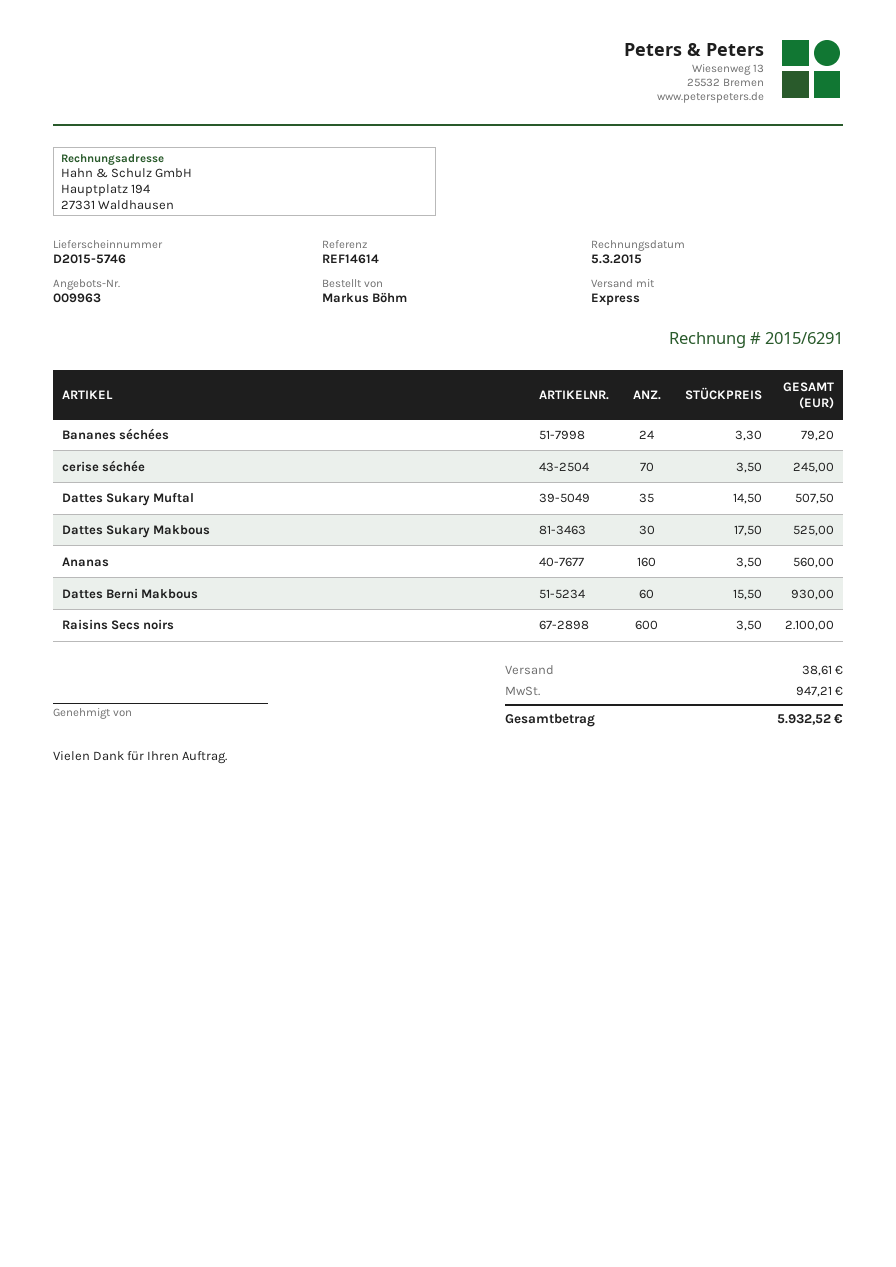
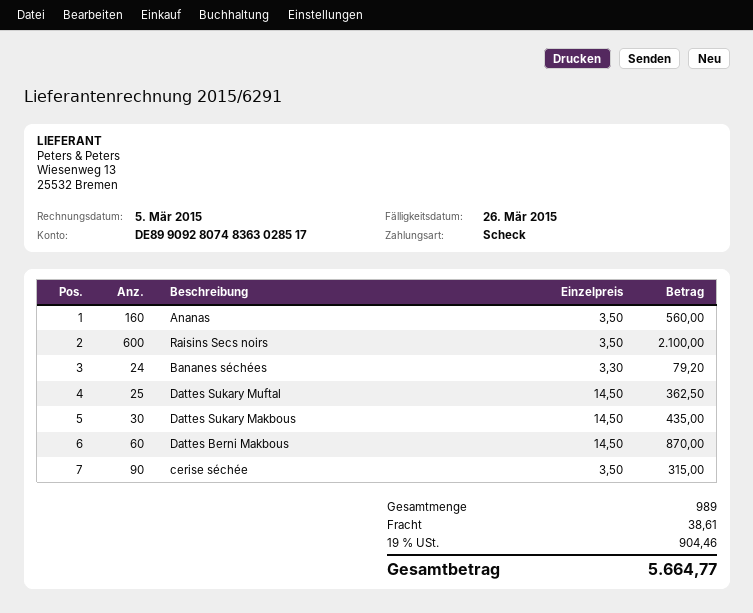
cerise séchée: 70 x 3.50 = 245.00 -> 90 x 3.50 = 315.00
Dattes Sukary Muftal: 35 x 14.50 = 507.50 -> 25 x 14.50 = 362.50
Dattes Sukary Makbous: 30 x 17.50 = 525.00 -> 30 x 14.50 = 435.00
Dattes Berni Makbous: 60 x 15.50 = 930.00 -> 60 x 14.50 = 870.00
tax: 947.21 -> 904.46
total: 5932.52 -> 5664.77

